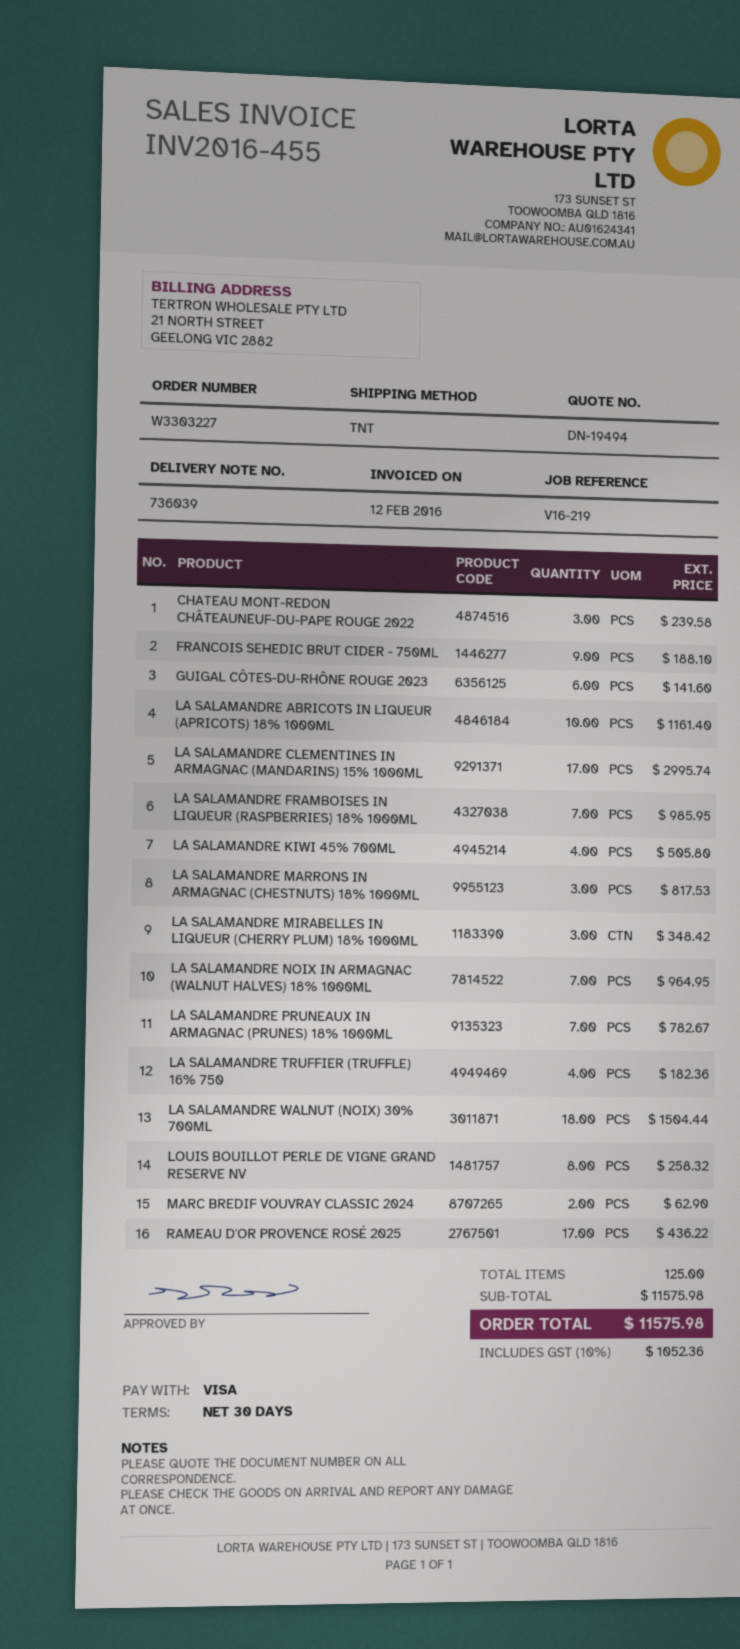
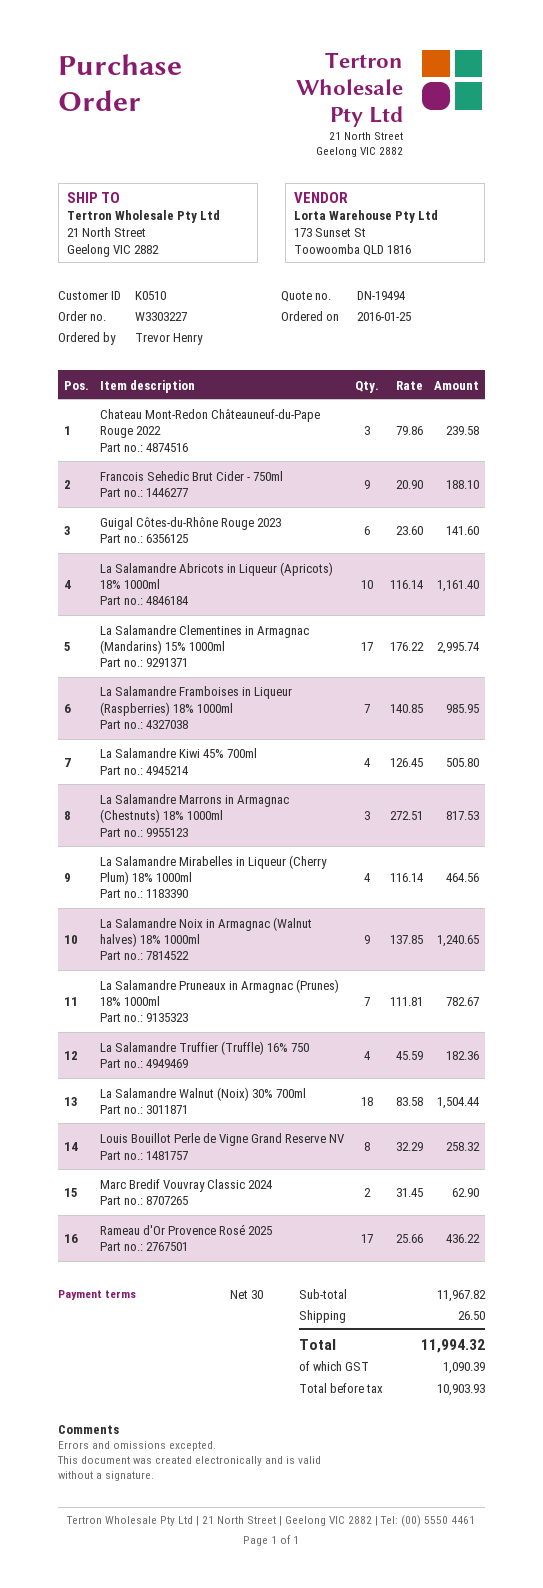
LA SALAMANDRE MIRABELLES IN LIQUEUR (CHERRY PLUM) 18% 1000ML: 3 for 348.42 -> 4 for 464.56
LA SALAMANDRE NOIX IN ARMAGNAC (WALNUT HALVES) 18% 1000ML: 7 for 964.95 -> 9 for 1240.65
subtotal: 11575.98 -> 11967.82
shipping: none -> 26.50
tax: 1052.36 -> 1090.39
total: 11575.98 -> 11994.32

